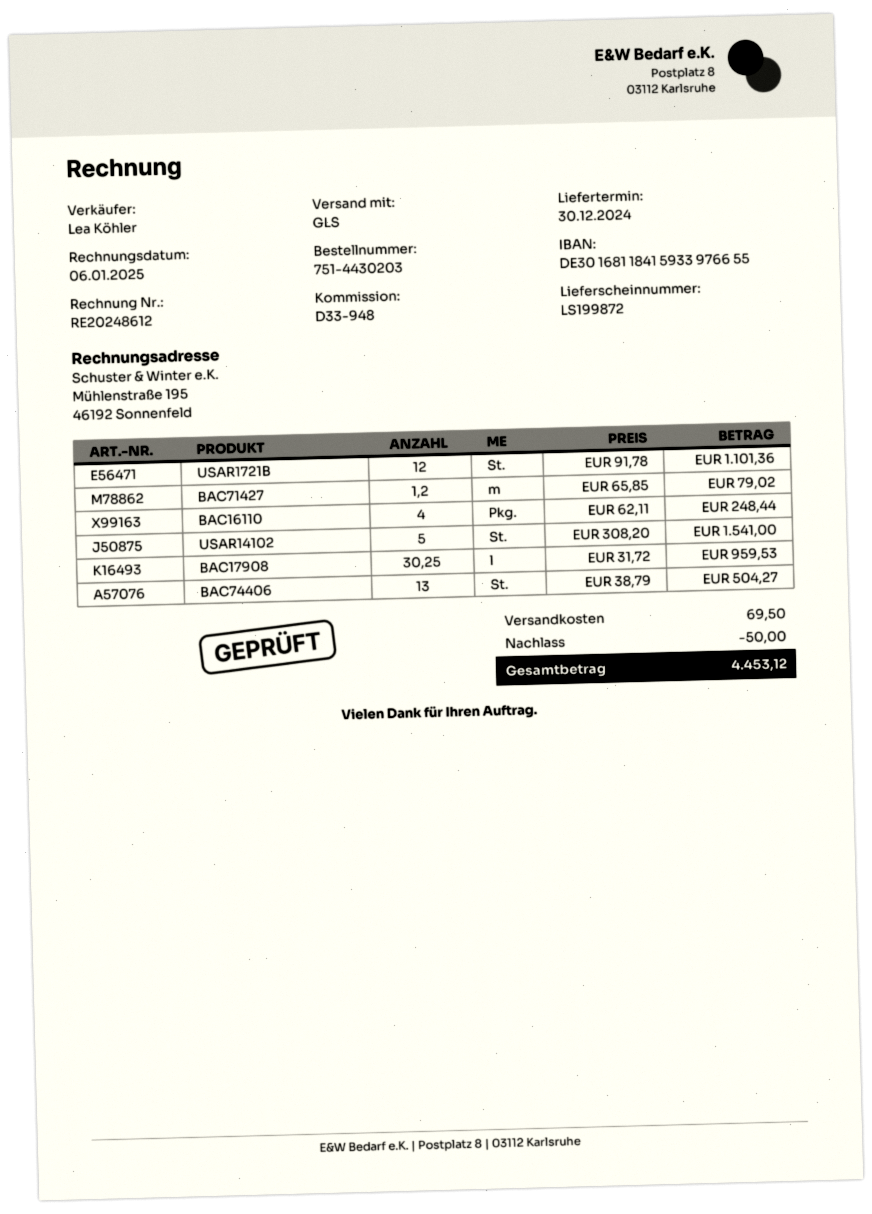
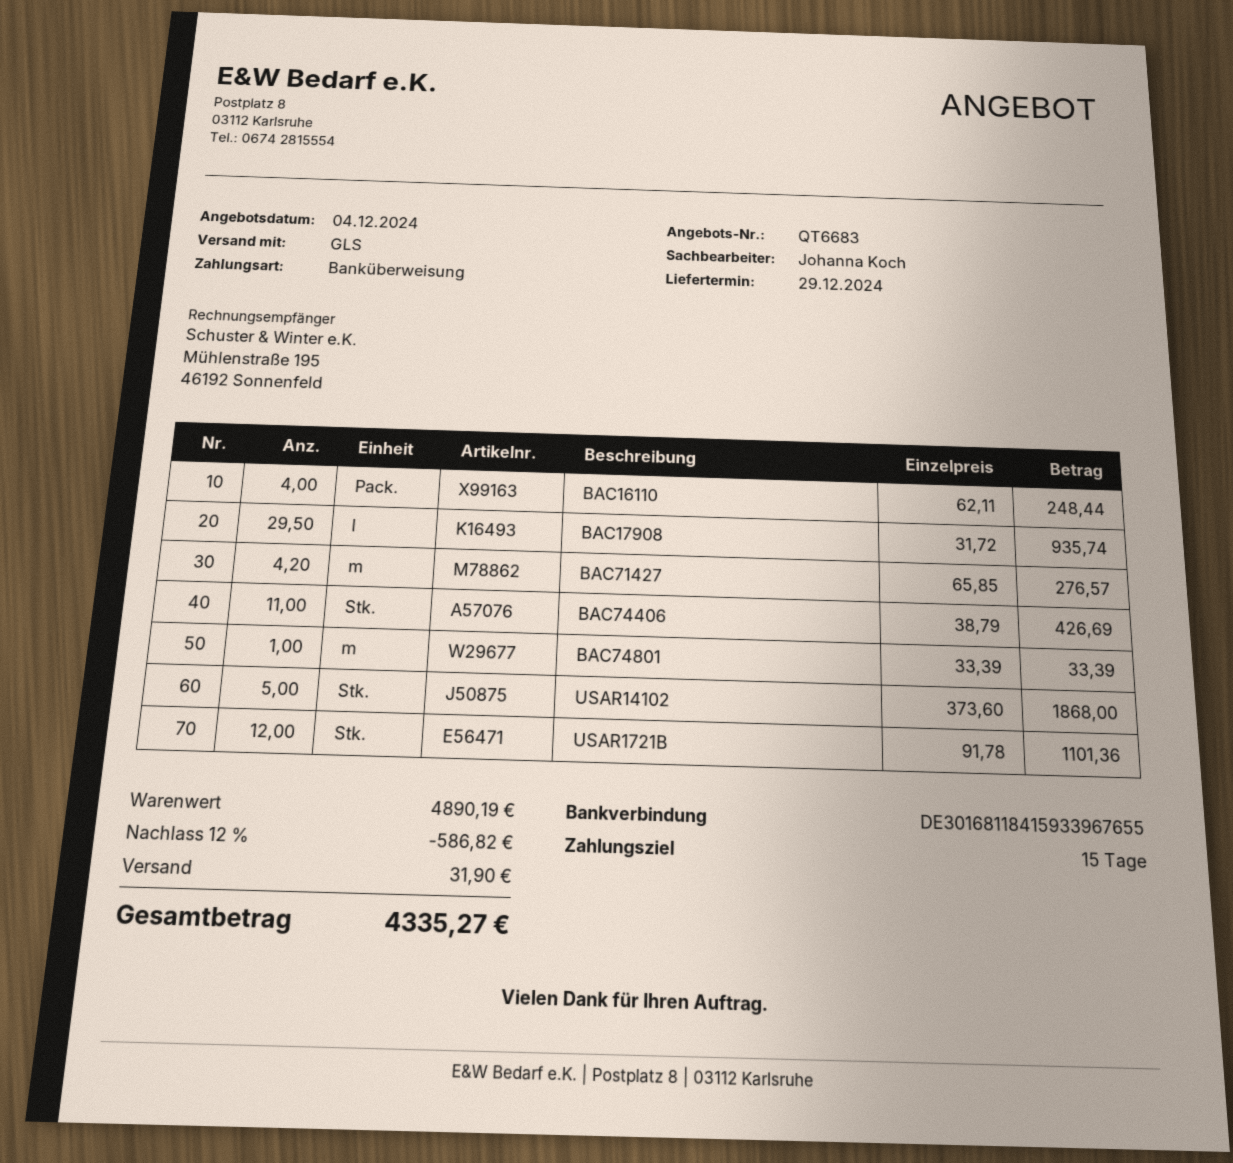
delivery date: 2024-12-30 -> 2024-12-29
sales rep: Lea Köhler -> Johanna Koch
bank account: DE30168118415933976655 -> DE30168118415933967655
BAC71427: 1.2 x 65.85 = 79.02 -> 4.2 x 65.85 = 276.57
USAR14102: 5 x 308.20 = 1541.00 -> 5 x 373.60 = 1868.00
BAC17908: 30.25 x 31.72 = 959.53 -> 29.5 x 31.72 = 935.74
BAC74406: 13 x 38.79 = 504.27 -> 11 x 38.79 = 426.69
BAC74801: none -> 1 x 33.39 = 33.39
discount: 50.00 -> 586.82
shipping: 69.50 -> 31.90
total: 4453.12 -> 4335.27

